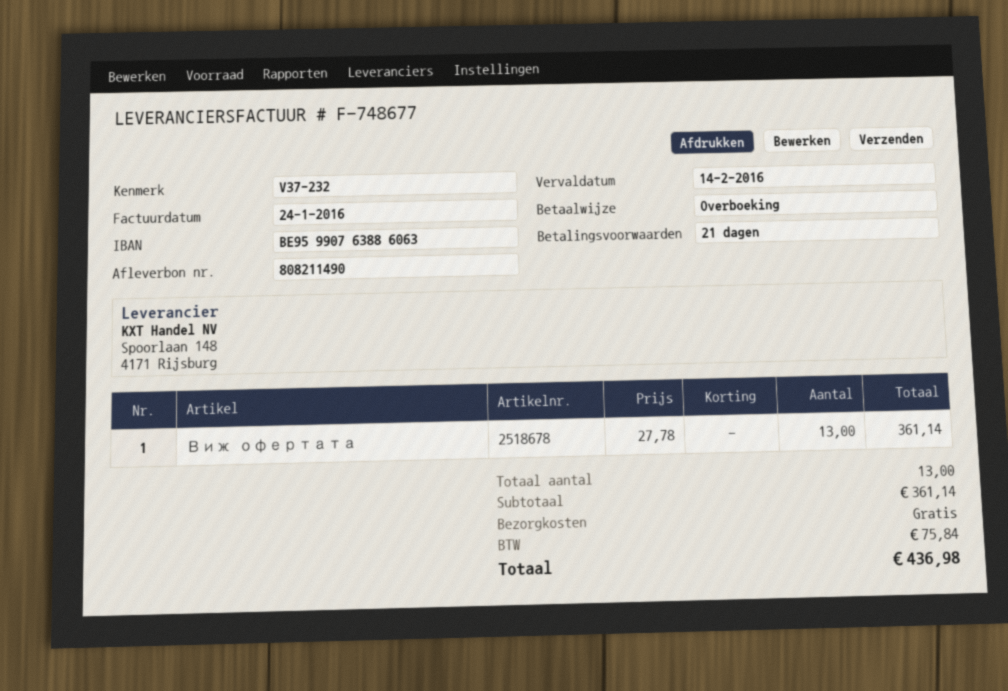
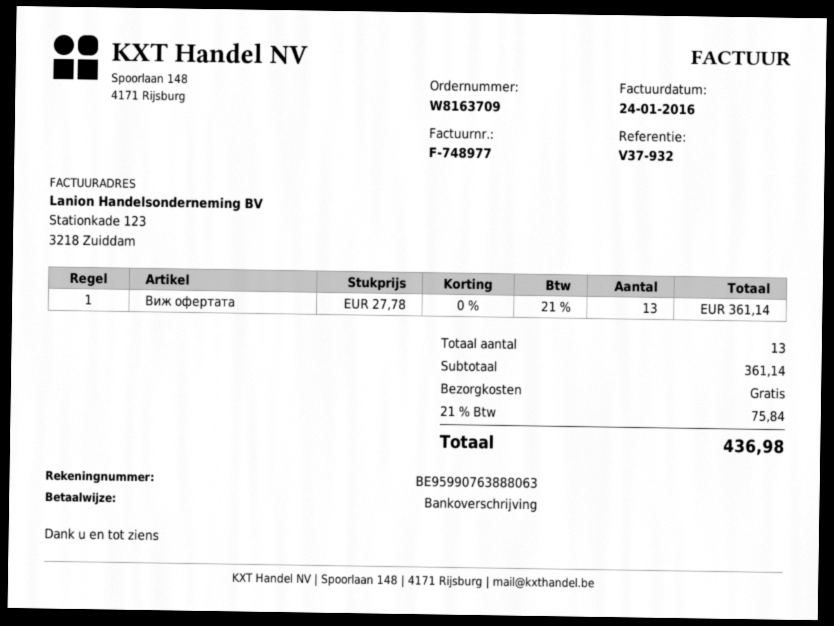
invoice number: F-748677 -> F-748977
reference: V37-232 -> V37-932
bank account: BE95990763886063 -> BE95990763888063

